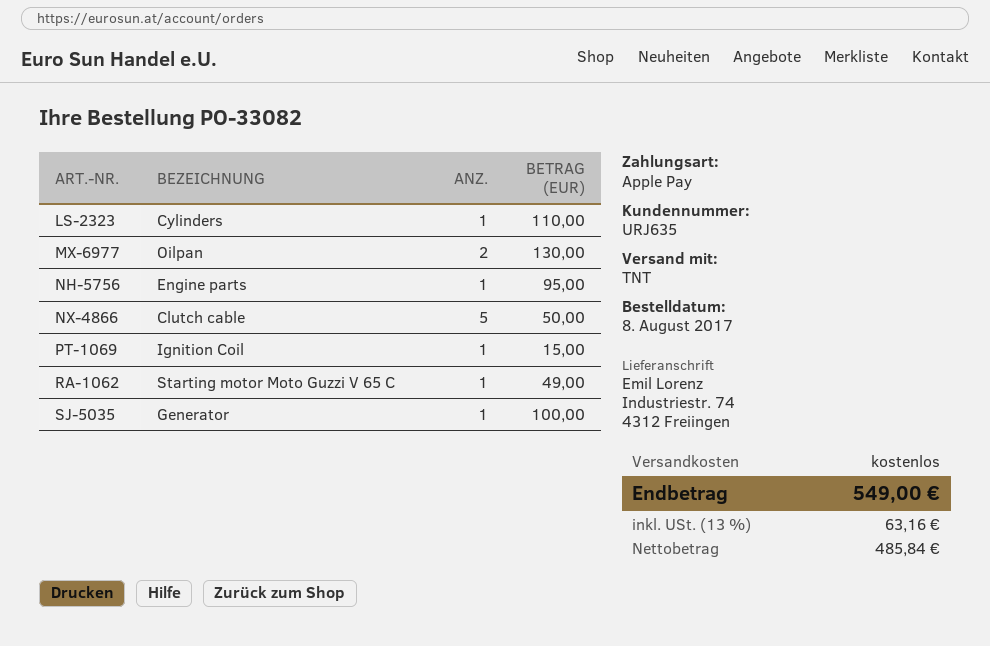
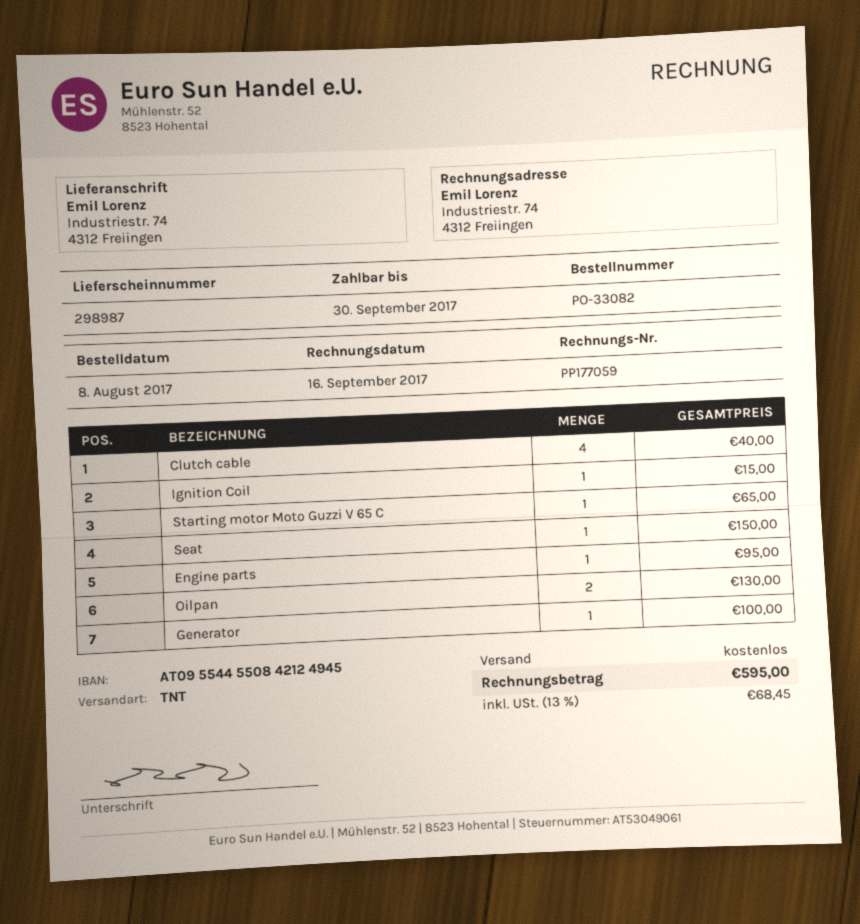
Cylinders: 1 for 110.00 -> none
Clutch cable: 5 for 50.00 -> 4 for 40.00
Starting motor Moto Guzzi V 65 C: 1 for 49.00 -> 1 for 65.00
Seat: none -> 1 for 150.00
tax: 13% = 63.16 -> 13% = 68.45
total: 549.00 -> 595.00

